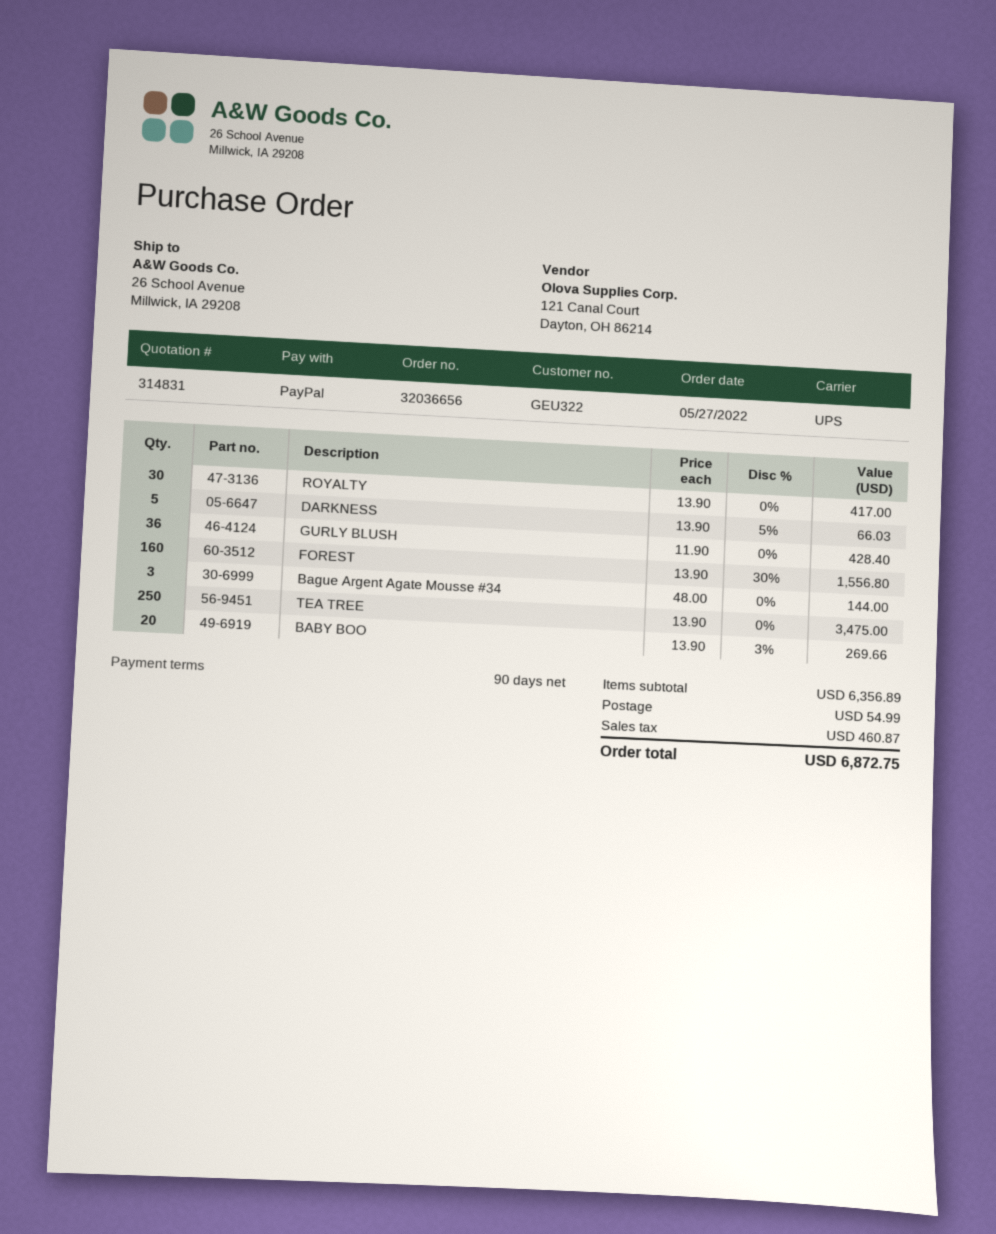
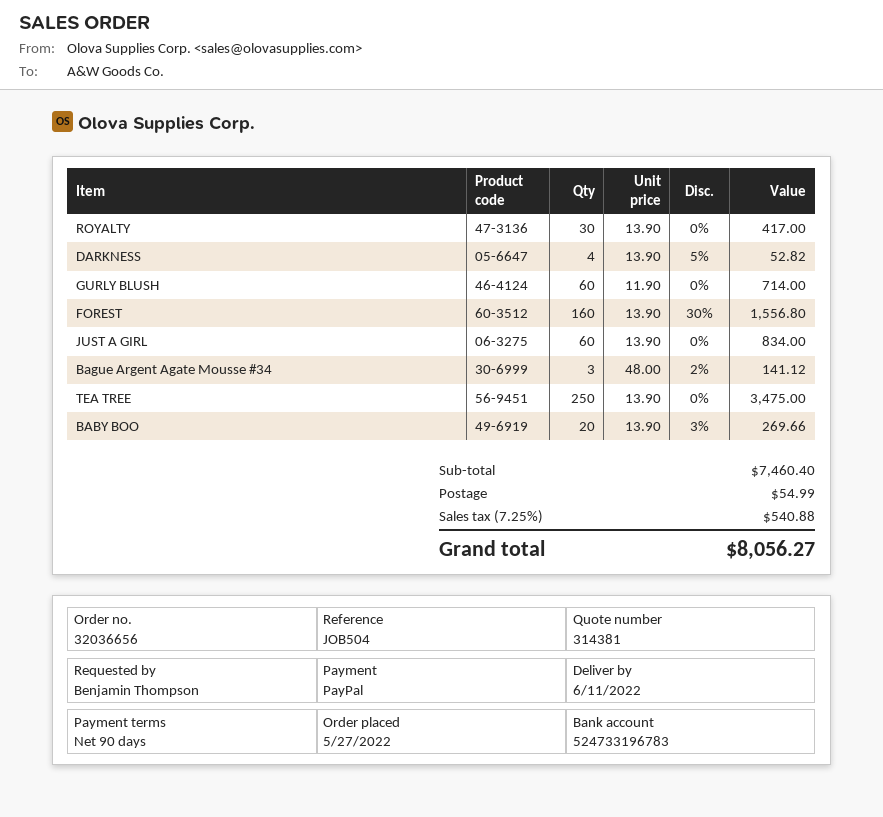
quote number: 314831 -> 314381
DARKNESS: 5 x 13.90 - 5% = 66.03 -> 4 x 13.90 - 5% = 52.82
GURLY BLUSH: 36 x 11.90 = 428.40 -> 60 x 11.90 = 714.00
Bague Argent Agate Mousse #34: 3 x 48.00 = 144.00 -> 3 x 48.00 - 2% = 141.12
JUST A GIRL: none -> 60 x 13.90 = 834.00
subtotal: 6356.89 -> 7460.40
tax: 460.87 -> 540.88
total: 6872.75 -> 8056.27

